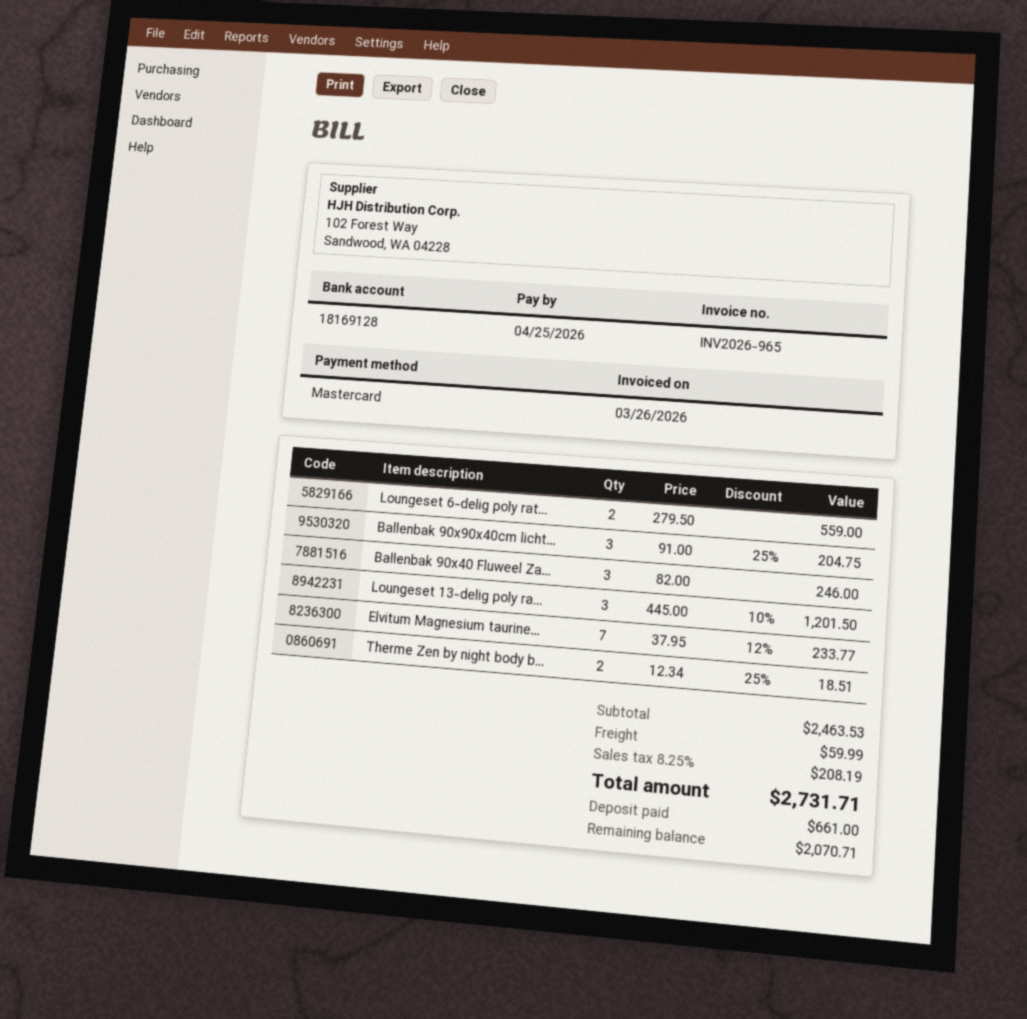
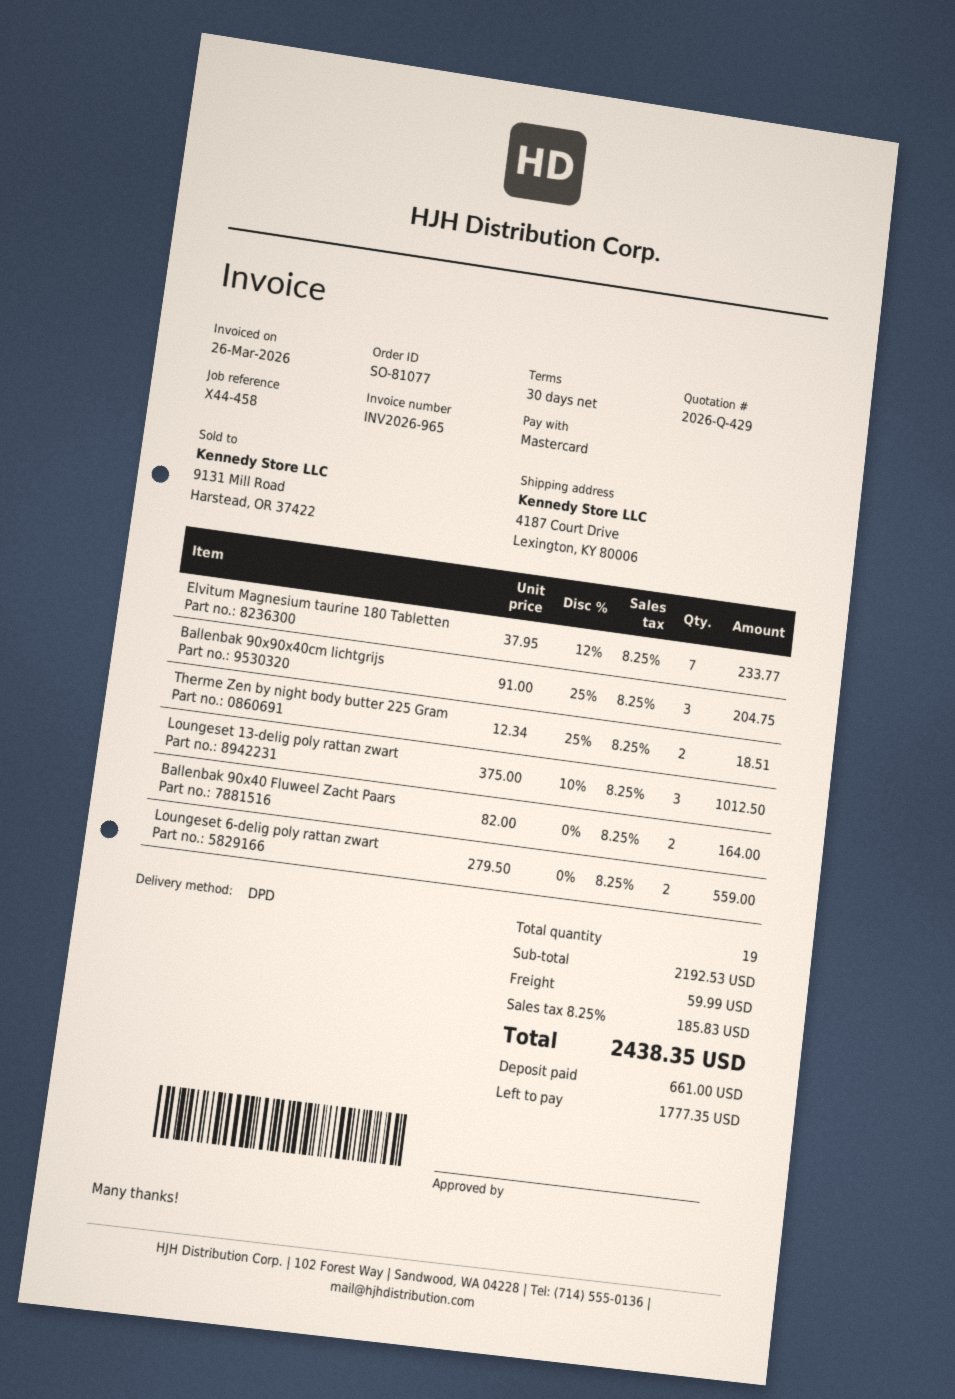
Ballenbak 90x40 Fluweel Za...: 3 x 82.00 = 246.00 -> 2 x 82.00 = 164.00
Loungeset 13-delig poly ra...: 3 x 445.00 - 10% = 1201.50 -> 3 x 375.00 - 10% = 1012.50
subtotal: 2463.53 -> 2192.53
tax: 8.25% = 208.19 -> 8.25% = 185.83
total: 2731.71 -> 2438.35
balance: 2070.71 -> 1777.35

